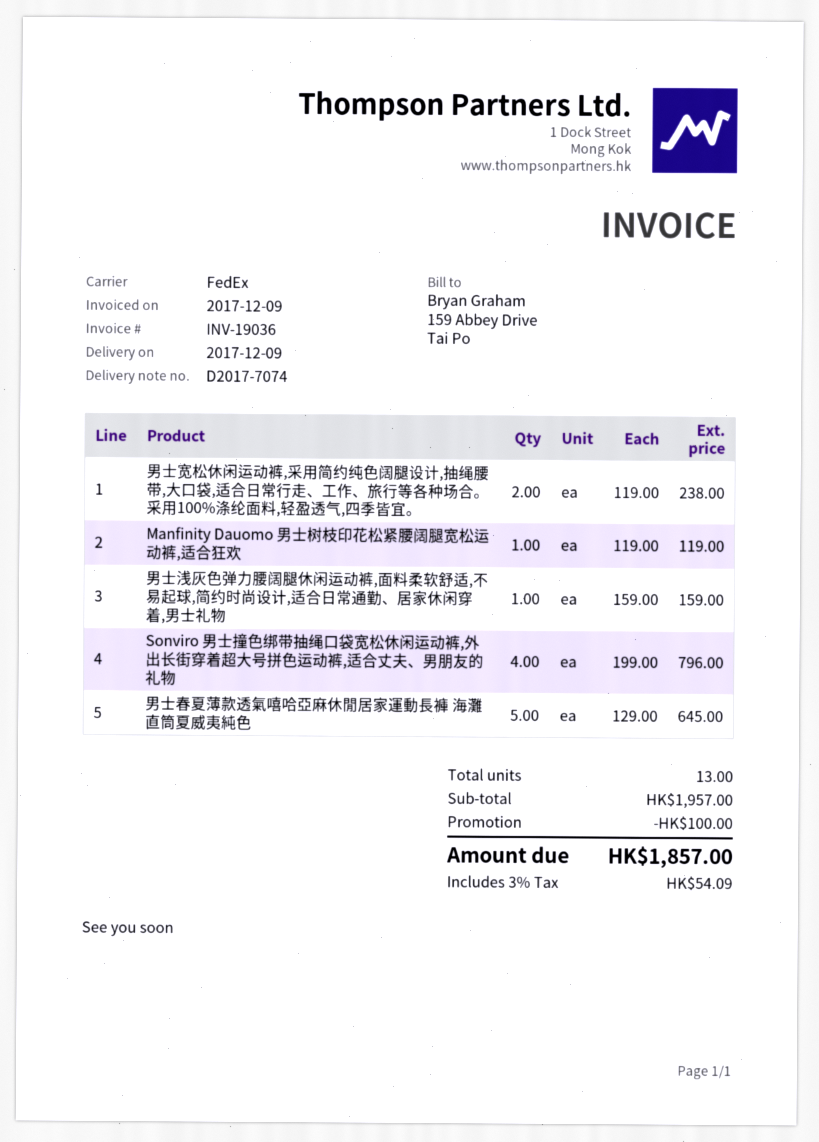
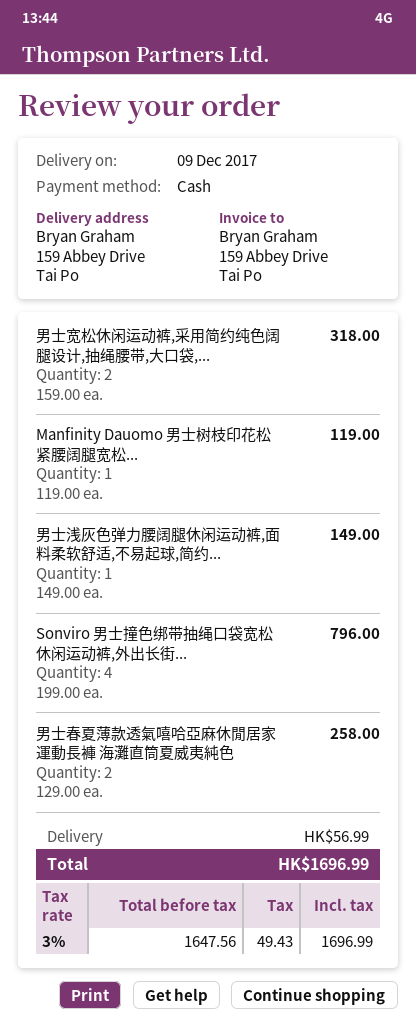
男士宽松休闲运动裤,采用简约纯色阔腿设计,抽绳腰带,大口袋,适合日常行走、工作、旅行等各种场合。采用100%涤纶面料,轻盈透气,四季皆宜。: 2 x 119.00 = 238.00 -> 2 x 159.00 = 318.00
男士浅灰色弹力腰阔腿休闲运动裤,面料柔软舒适,不易起球,简约时尚设计,适合日常通勤、居家休闲穿着,男士礼物: 1 x 159.00 = 159.00 -> 1 x 149.00 = 149.00
男士春夏薄款透氣嘻哈亞麻休閒居家運動長褲 海灘直筒夏威夷純色: 5 x 129.00 = 645.00 -> 2 x 129.00 = 258.00
discount: 100.00 -> none
shipping: none -> 56.99
tax: 3% = 54.09 -> 3% = 49.43
total: 1857.00 -> 1696.99

